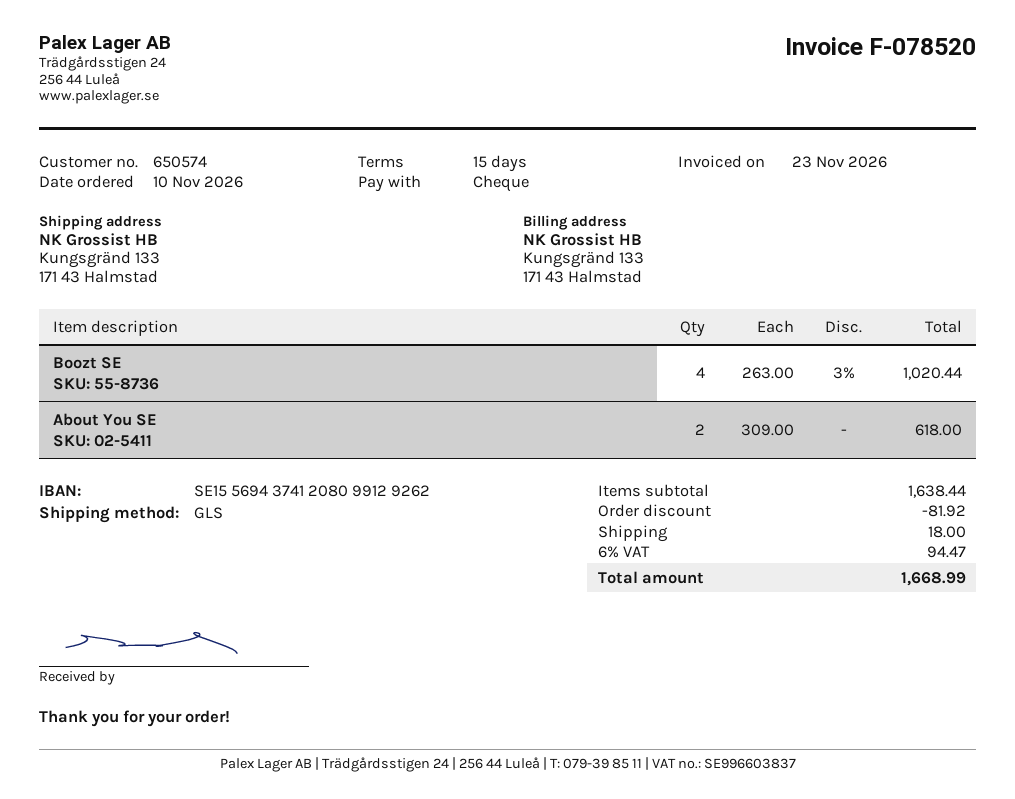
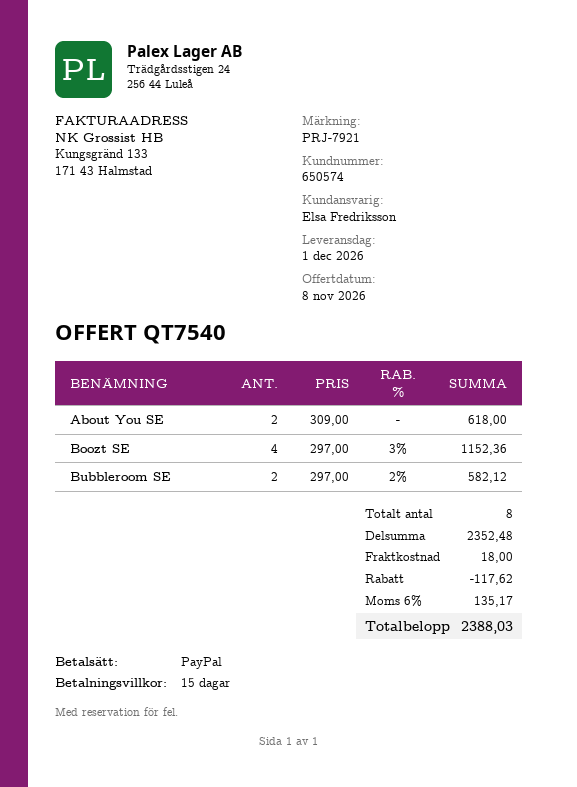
payment method: cheque -> PayPal
Boozt SE: 4 x 263.00 - 3% = 1020.44 -> 4 x 297.00 - 3% = 1152.36
Bubbleroom SE: none -> 2 x 297.00 - 2% = 582.12
subtotal: 1638.44 -> 2352.48
discount: 81.92 -> 117.62
tax: 6% = 94.47 -> 6% = 135.17
total: 1668.99 -> 2388.03

